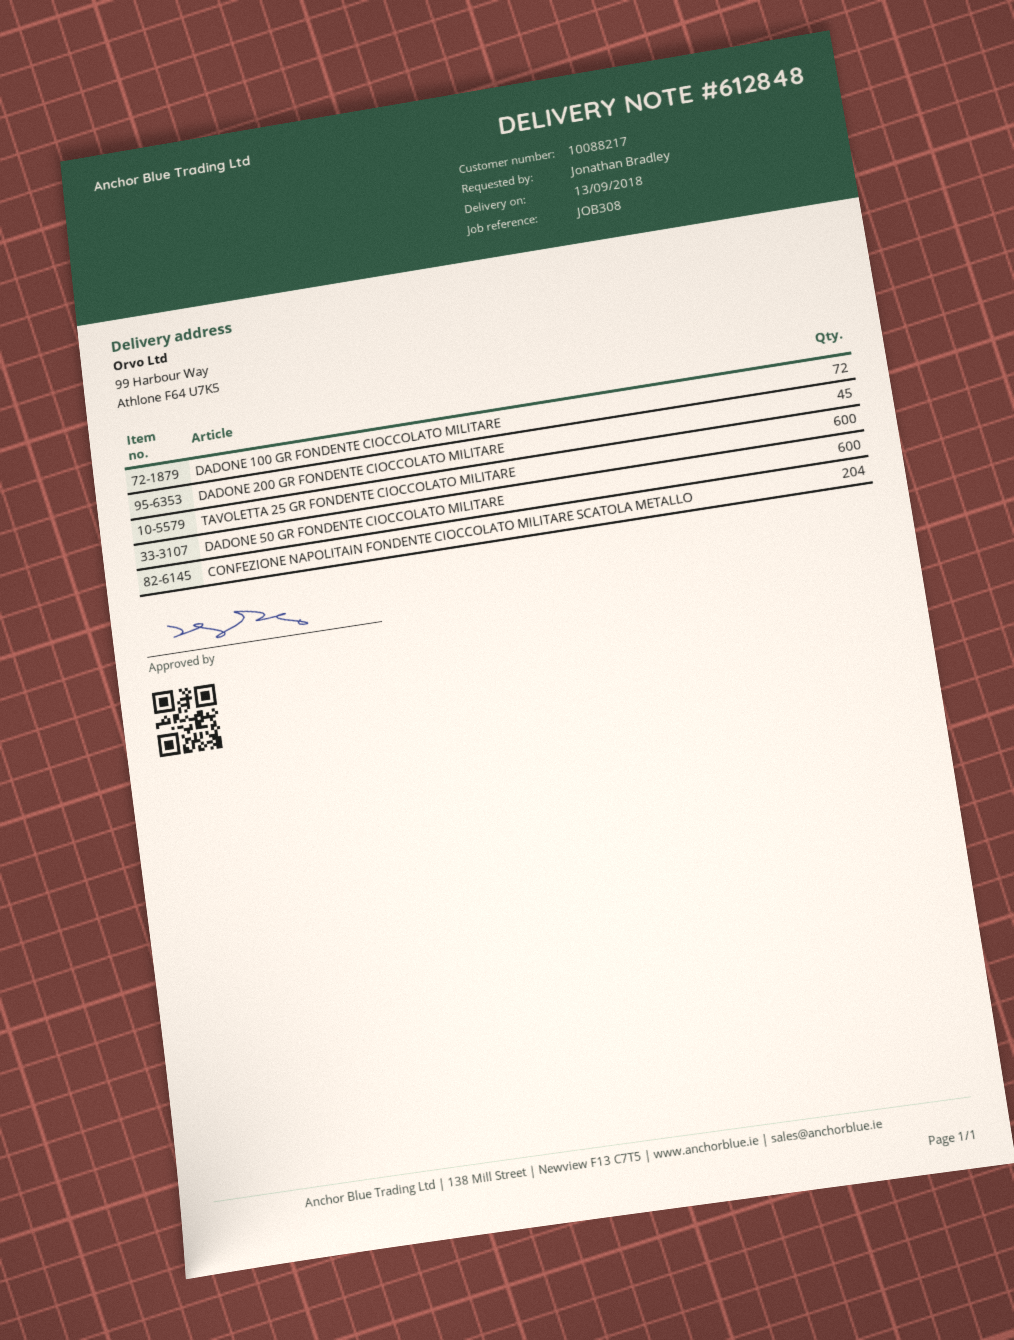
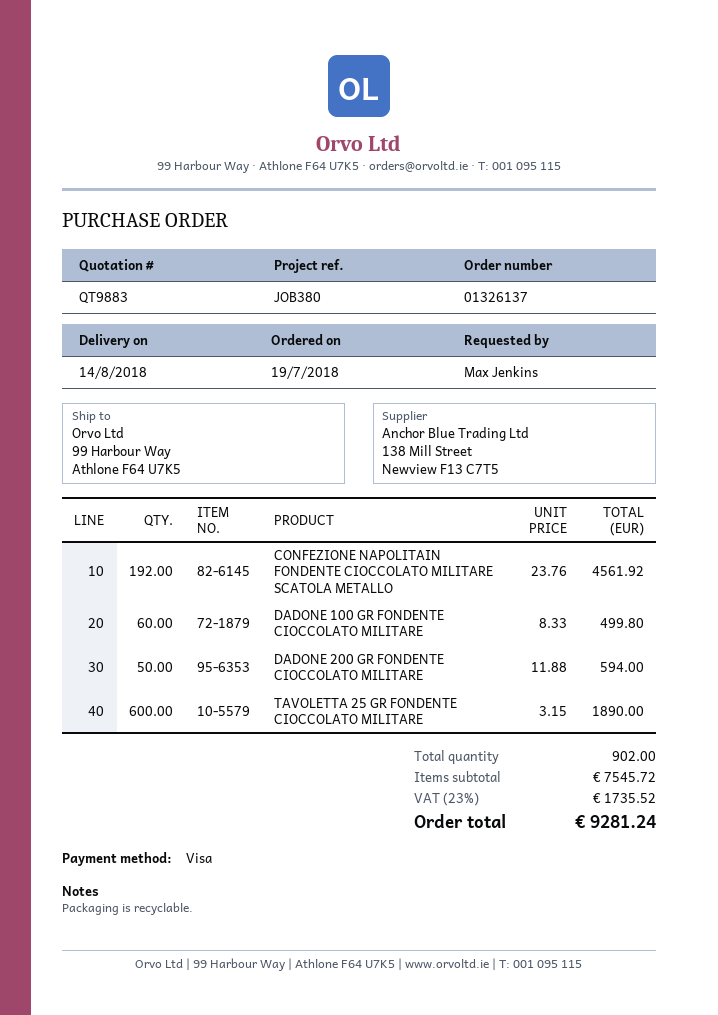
delivery date: 2018-09-13 -> 2018-08-14
reference: JOB308 -> JOB380
ordered by: Jonathan Bradley -> Max Jenkins
DADONE 100 GR FONDENTE CIOCCOLATO MILITARE: 72 -> 60
DADONE 200 GR FONDENTE CIOCCOLATO MILITARE: 45 -> 50
DADONE 50 GR FONDENTE CIOCCOLATO MILITARE: 600 -> none
CONFEZIONE NAPOLITAIN FONDENTE CIOCCOLATO MILITARE SCATOLA METALLO: 204 -> 192

